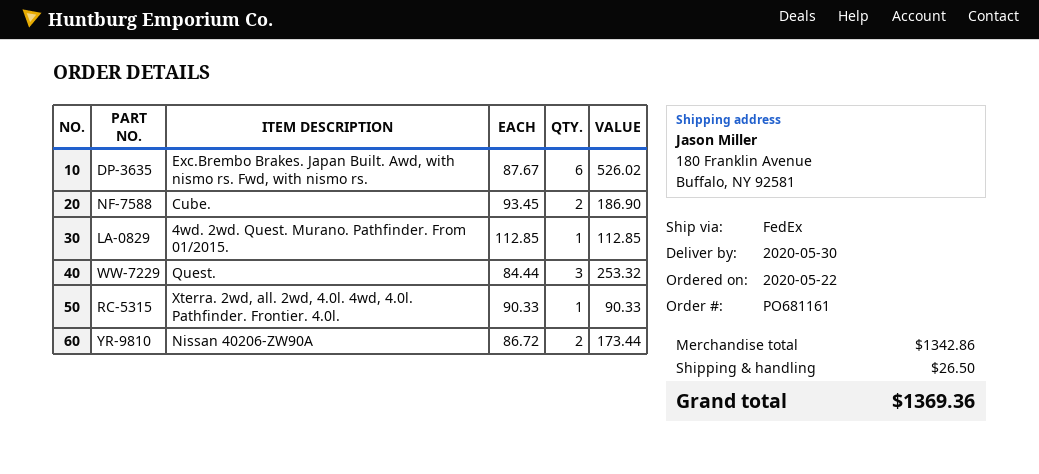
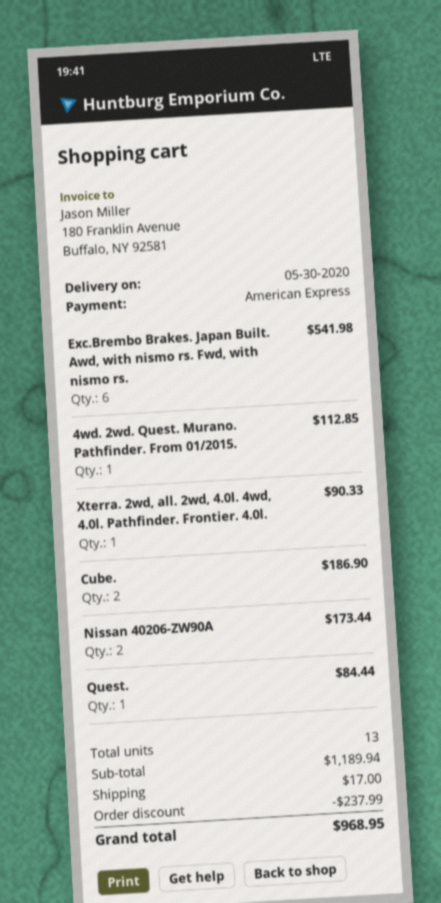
Exc.Brembo Brakes. Japan Built. Awd, with nismo rs. Fwd, with nismo rs.: 6 for 526.02 -> 6 for 541.98
Quest.: 3 for 253.32 -> 1 for 84.44
subtotal: 1342.86 -> 1189.94
discount: none -> 237.99
shipping: 26.50 -> 17.00
total: 1369.36 -> 968.95

